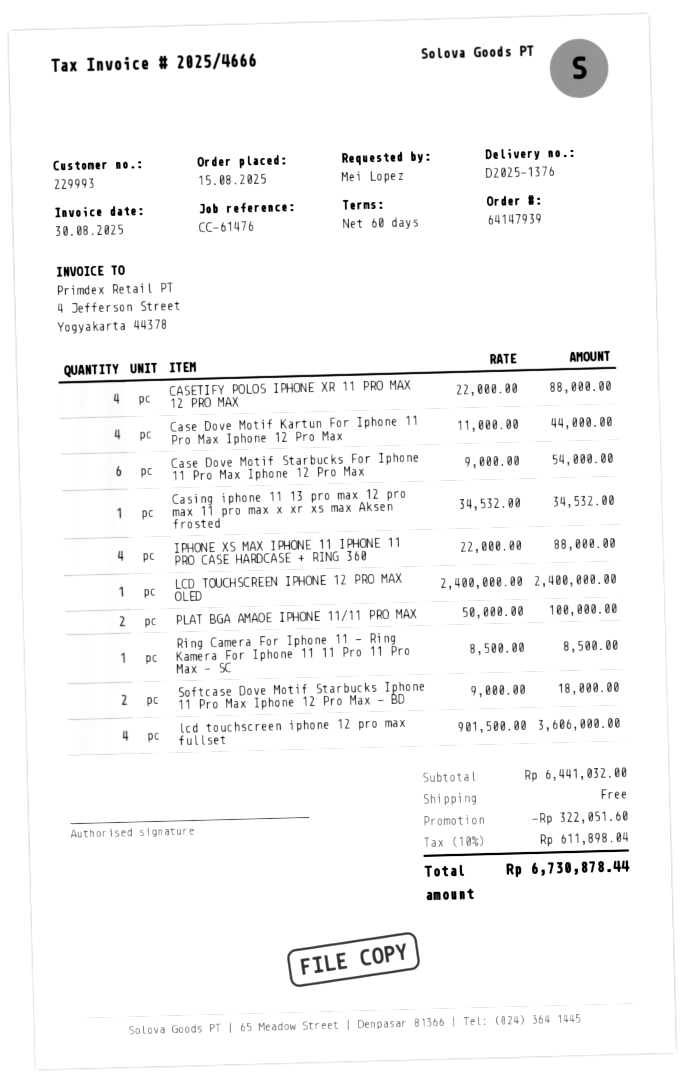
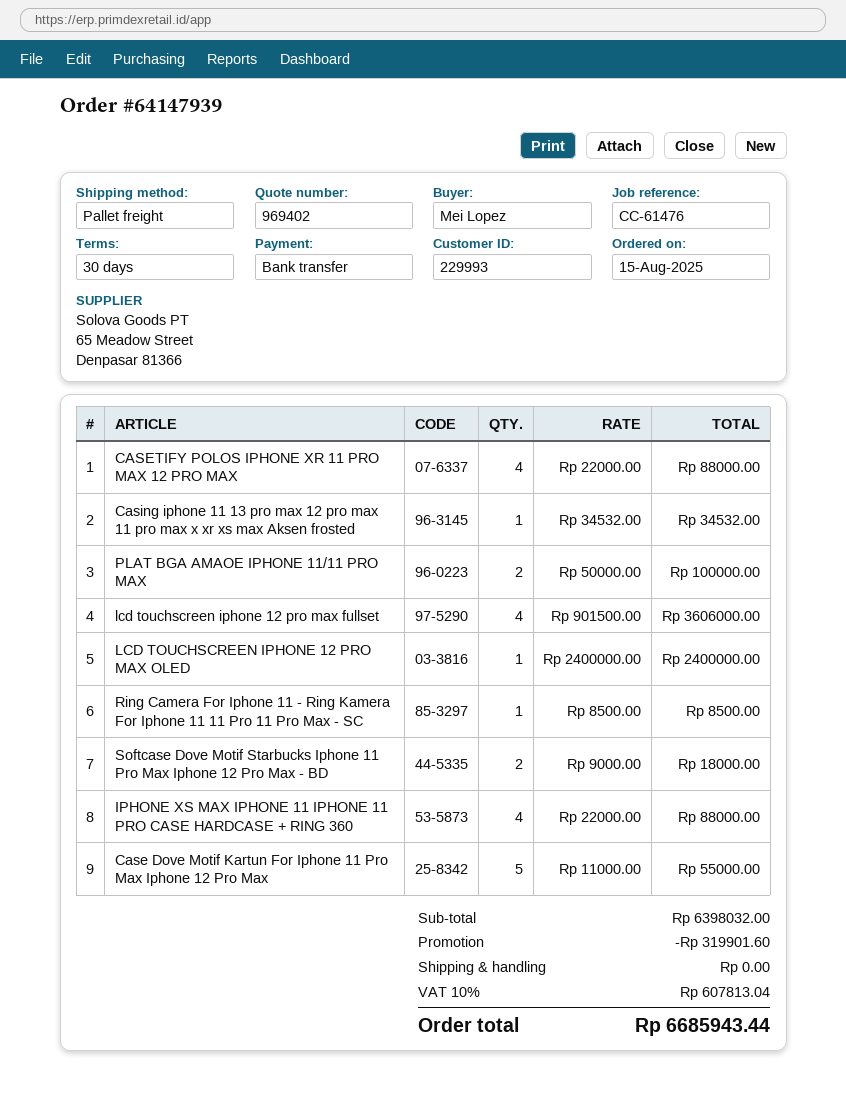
payment terms: 60 days -> 30 days
Case Dove Motif Kartun For Iphone 11 Pro Max Iphone 12 Pro Max: 4 x 11000.00 = 44000.00 -> 5 x 11000.00 = 55000.00
Case Dove Motif Starbucks For Iphone 11 Pro Max Iphone 12 Pro Max: 6 x 9000.00 = 54000.00 -> none
subtotal: 6441032.00 -> 6398032.00
discount: 322051.60 -> 319901.60
tax: 10% = 611898.04 -> 10% = 607813.04
total: 6730878.44 -> 6685943.44

